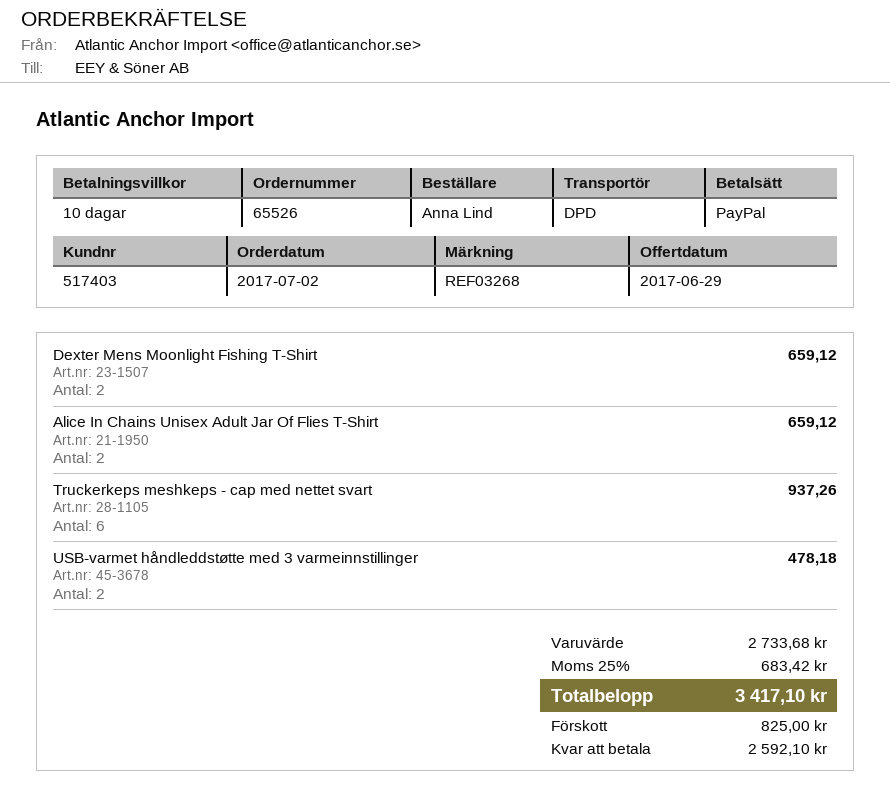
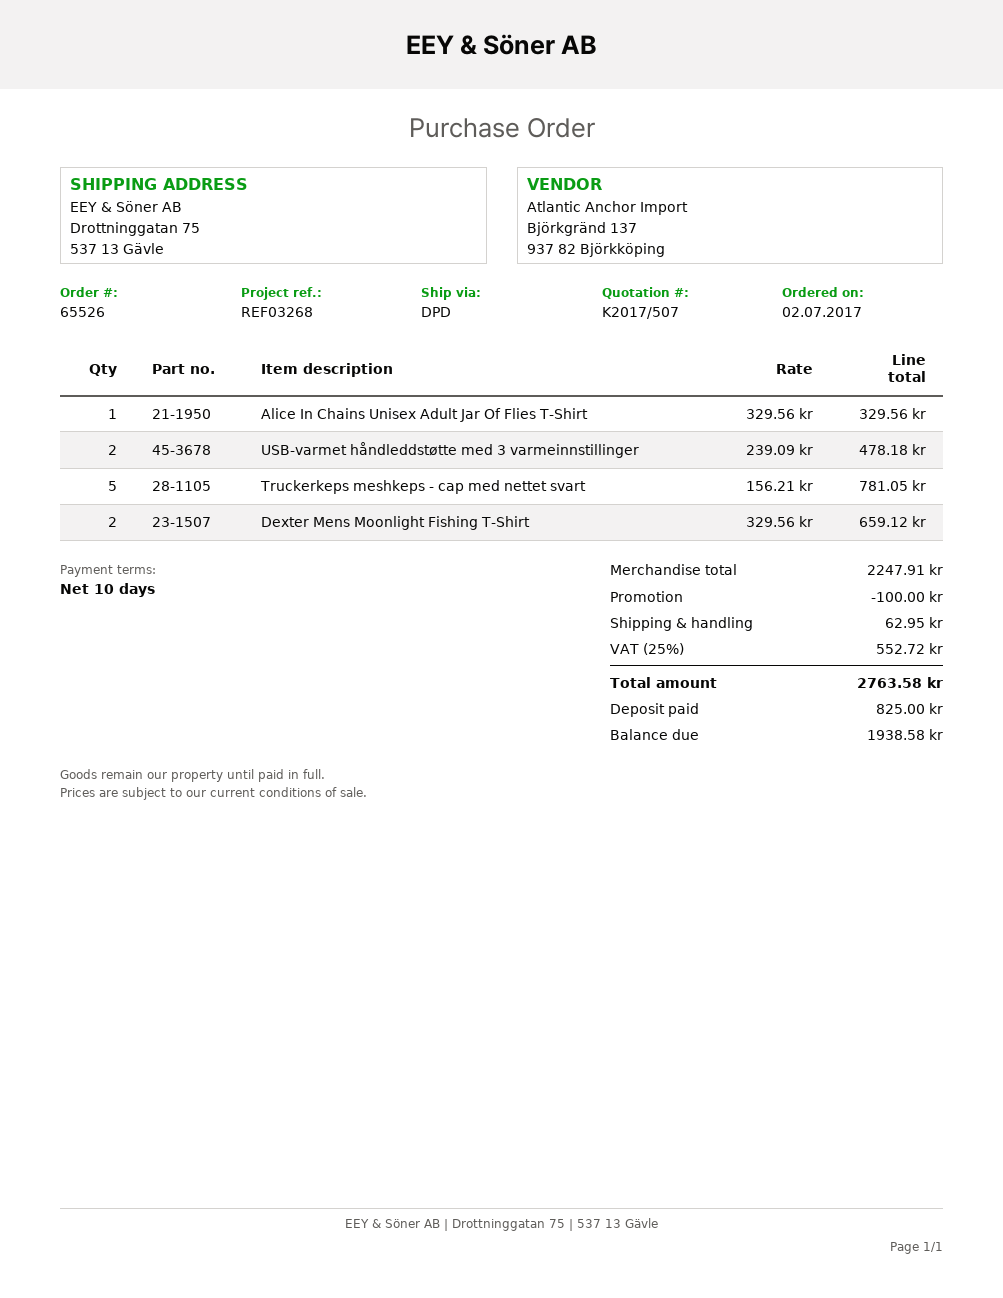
Alice In Chains Unisex Adult Jar Of Flies T-Shirt: 2 for 659.12 -> 1 for 329.56
Truckerkeps meshkeps - cap med nettet svart: 6 for 937.26 -> 5 for 781.05
subtotal: 2733.68 -> 2247.91
discount: none -> 100.00
shipping: none -> 62.95
tax: 25% = 683.42 -> 25% = 552.72
total: 3417.10 -> 2763.58
balance: 2592.10 -> 1938.58

